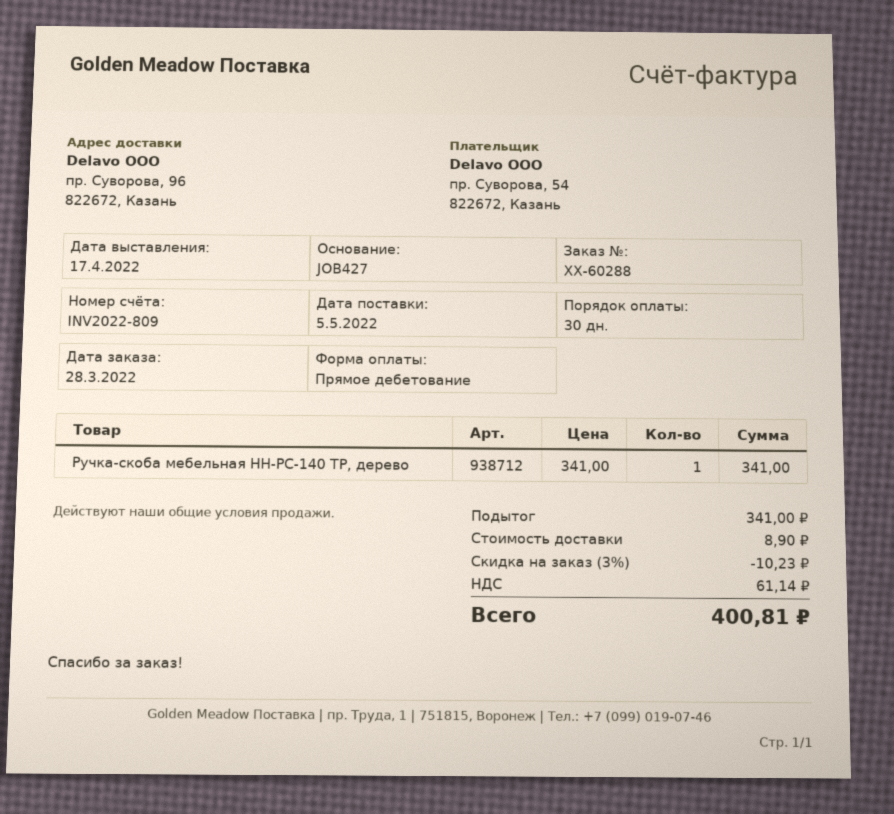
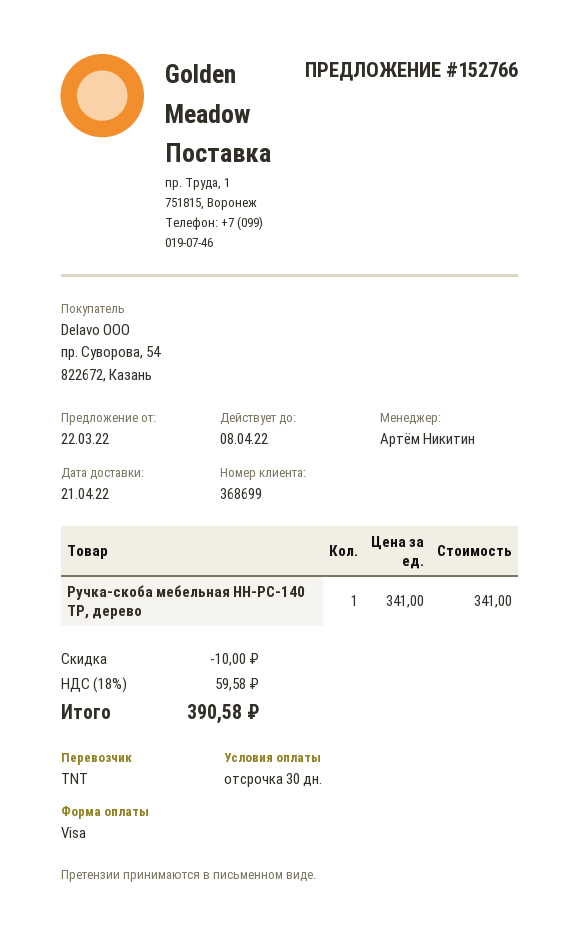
delivery date: 2022-05-05 -> 2022-04-21
payment method: direct debit -> Visa
discount: 10.23 -> 10.00
shipping: 8.90 -> none
tax: 61.14 -> 59.58
total: 400.81 -> 390.58

